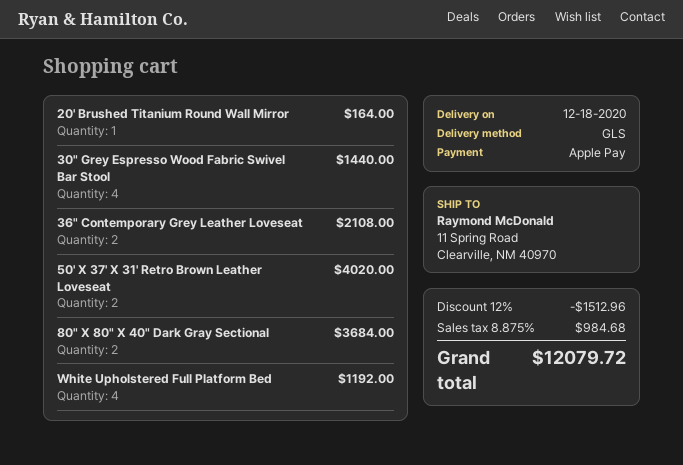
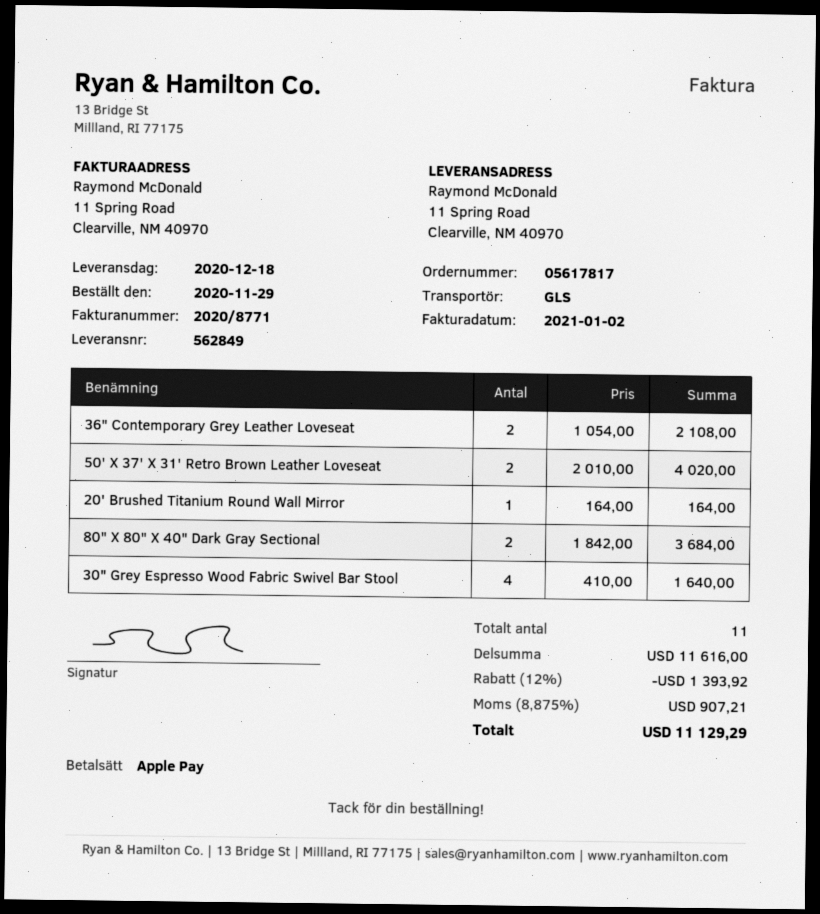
30" Grey Espresso Wood Fabric Swivel Bar Stool: 4 for 1440.00 -> 4 for 1640.00
White Upholstered Full Platform Bed: 4 for 1192.00 -> none
discount: 12% = 1512.96 -> 12% = 1393.92
tax: 8.875% = 984.68 -> 8.875% = 907.21
total: 12079.72 -> 11129.29

